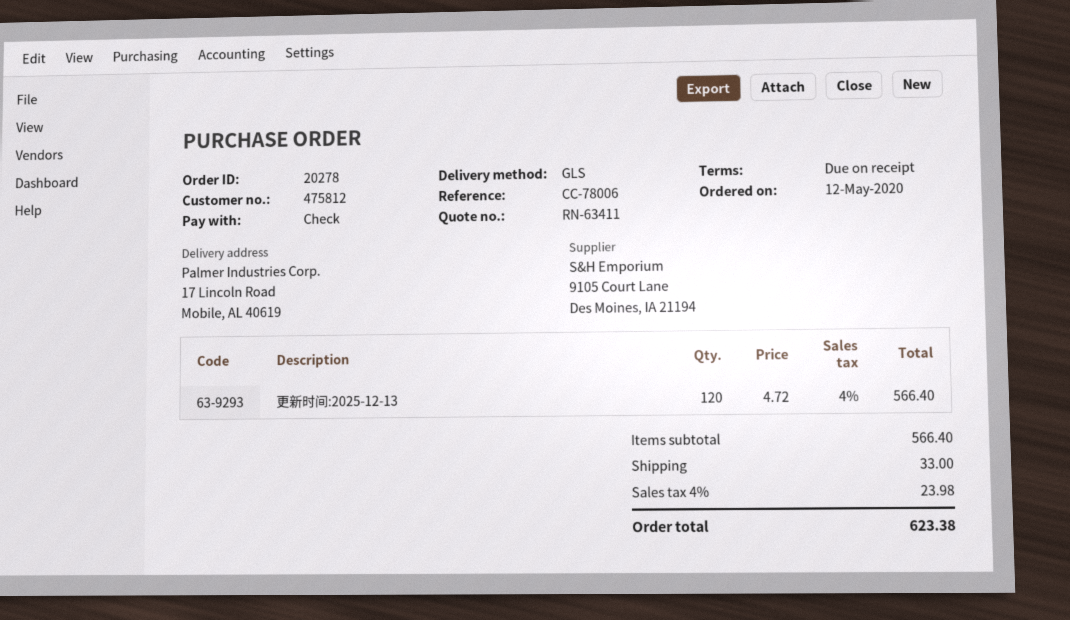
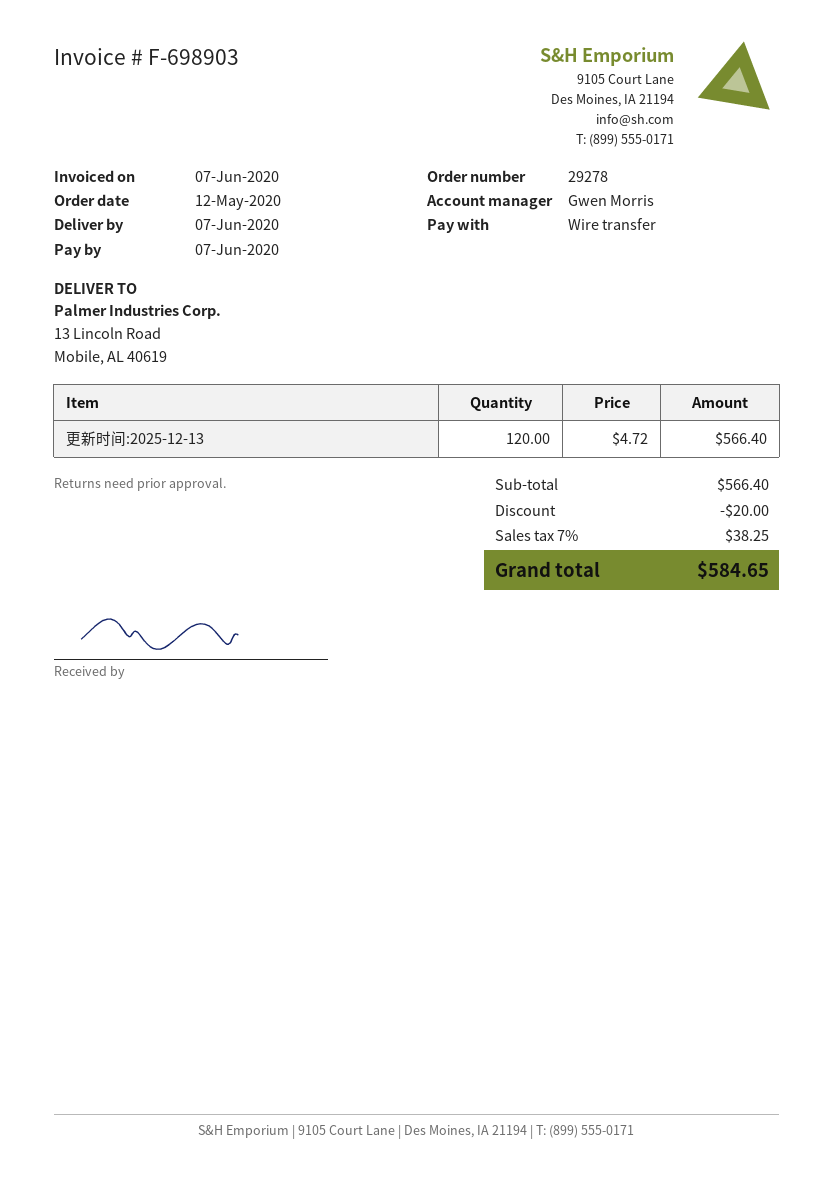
order number: 20278 -> 29278
payment method: cheque -> bank transfer
ship to: 17 Lincoln Road, Mobile, AL 40619 -> 13 Lincoln Road, Mobile, AL 40619
discount: none -> 20.00
shipping: 33.00 -> none
tax: 4% = 23.98 -> 7% = 38.25
total: 623.38 -> 584.65

